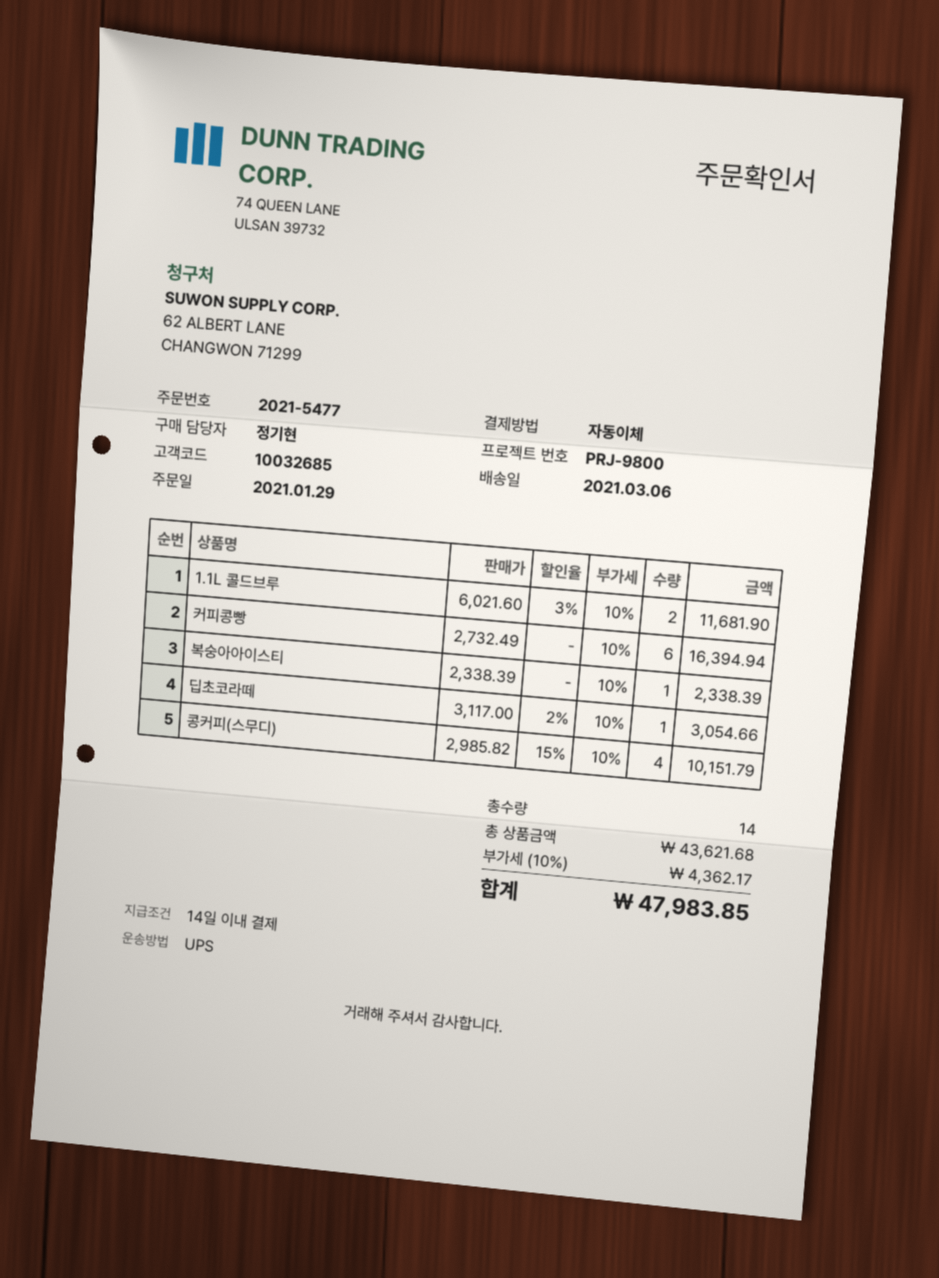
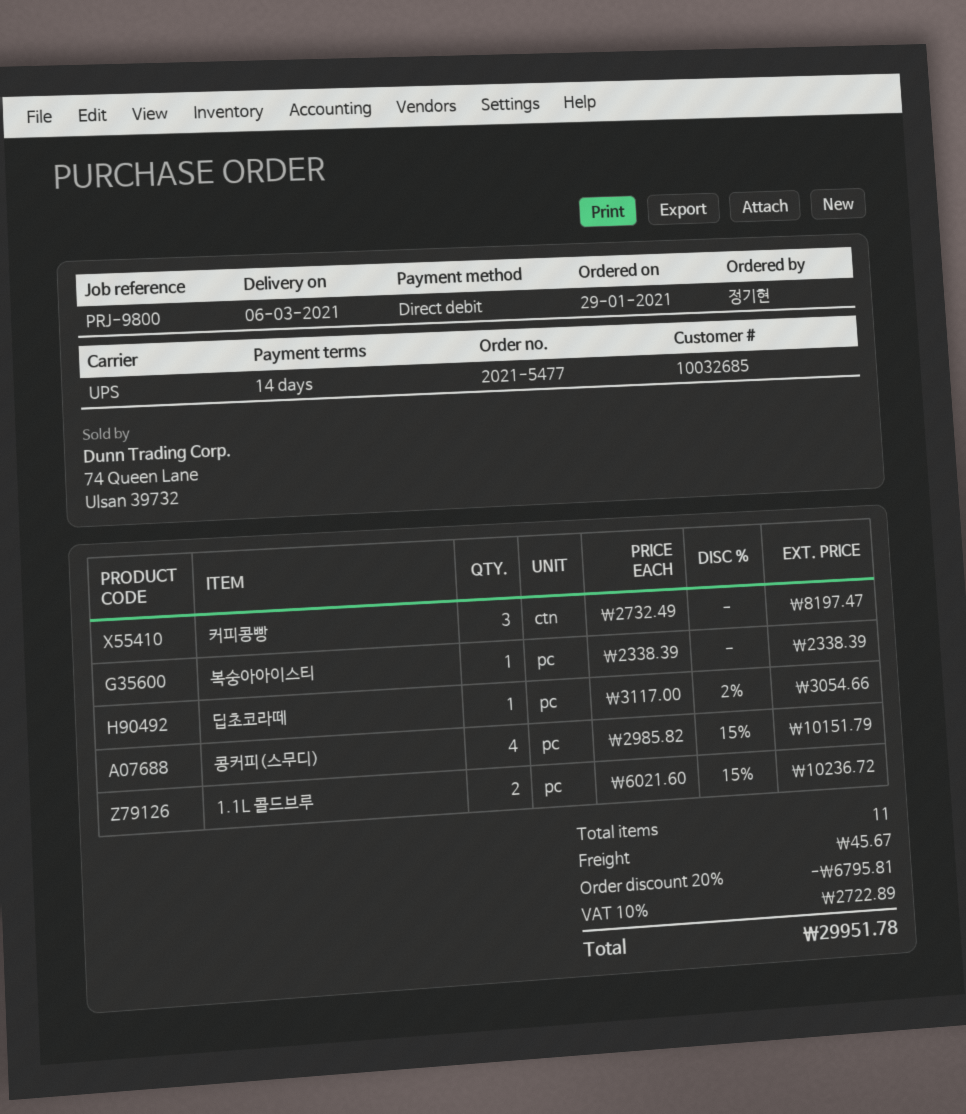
1.1L 콜드브루: 2 x 6021.60 - 3% = 11681.90 -> 2 x 6021.60 - 15% = 10236.72
커피콩빵: 6 x 2732.49 = 16394.94 -> 3 x 2732.49 = 8197.47
total quantity: 14 -> 11
discount: none -> 20% = 6795.81
shipping: none -> 45.67
tax: 10% = 4362.17 -> 10% = 2722.89
total: 47983.85 -> 29951.78

